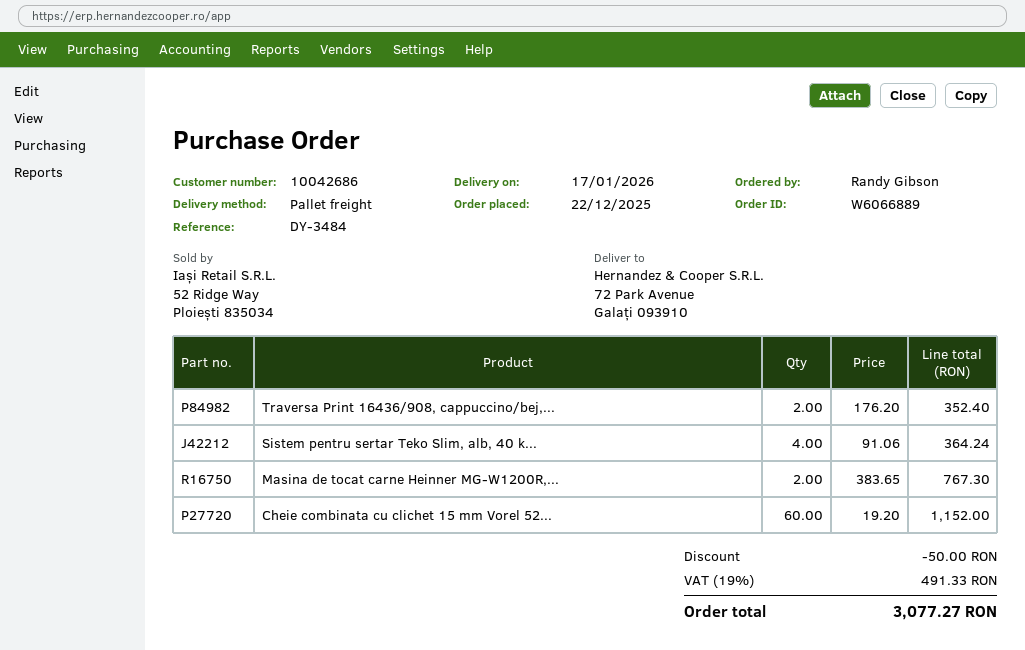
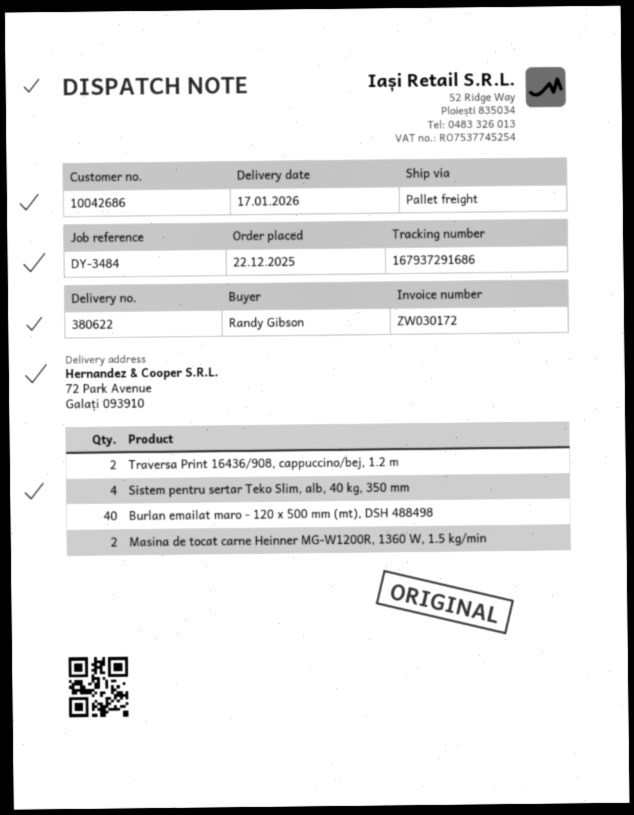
Cheie combinata cu clichet 15 mm Vorel 52...: 60 -> none
Burlan emailat maro - 120 x 500 mm (mt), DSH 488498: none -> 40

